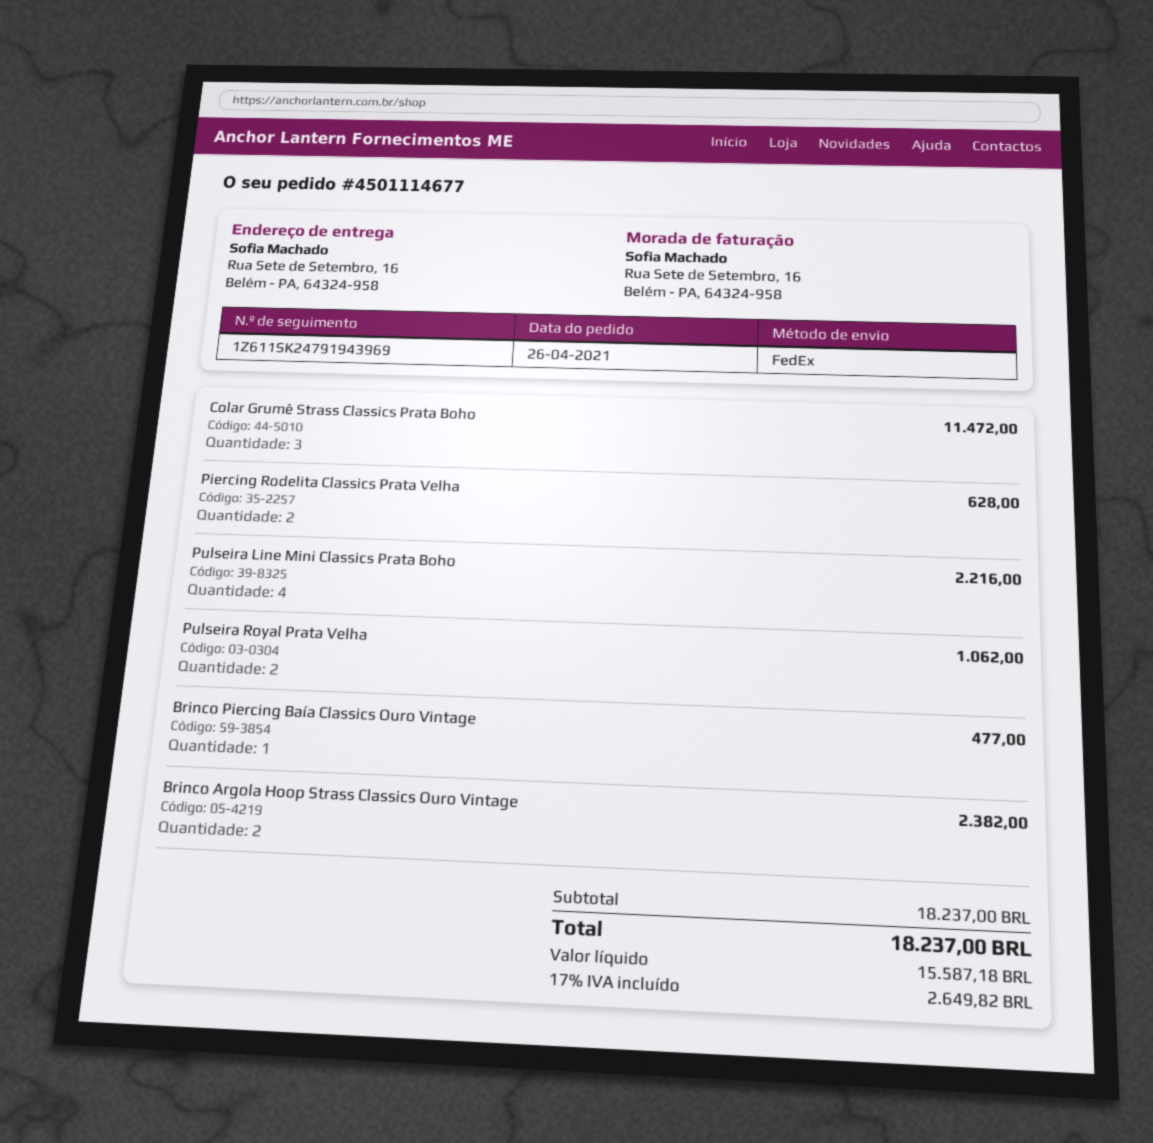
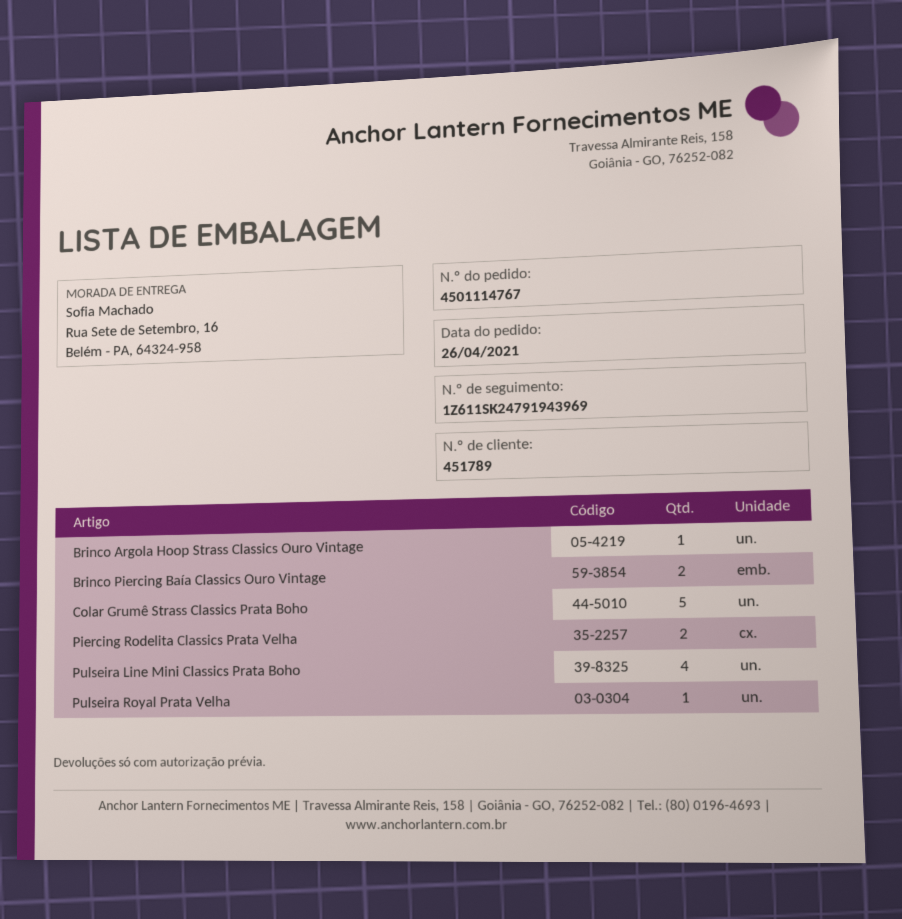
order number: 4501114677 -> 4501114767
Colar Grumê Strass Classics Prata Boho: 3 -> 5
Pulseira Royal Prata Velha: 2 -> 1
Brinco Piercing Baía Classics Ouro Vintage: 1 -> 2
Brinco Argola Hoop Strass Classics Ouro Vintage: 2 -> 1

